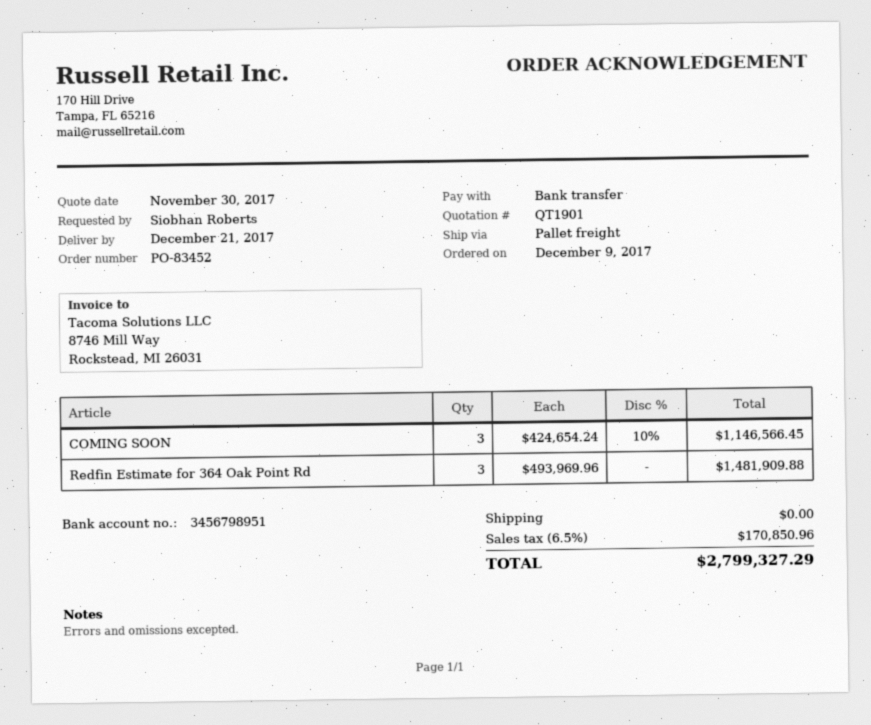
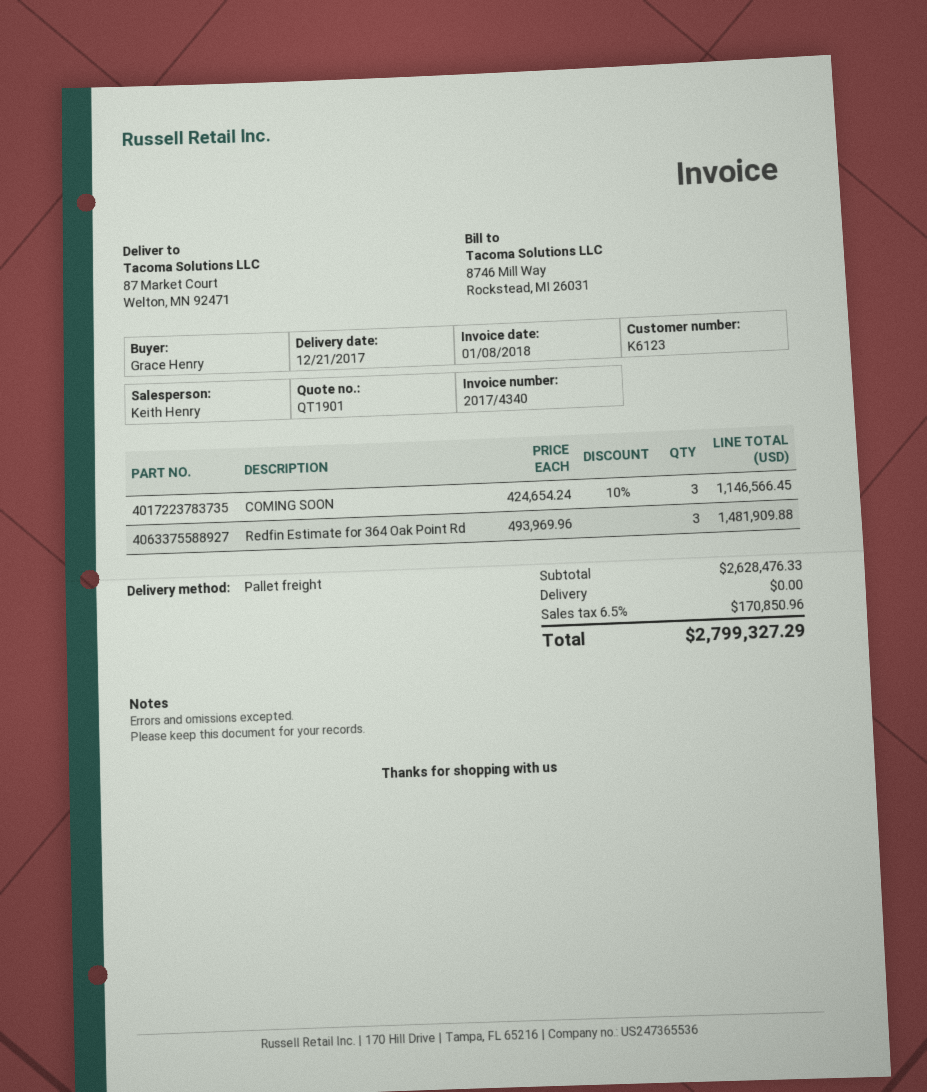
ordered by: Siobhan Roberts -> Grace Henry

